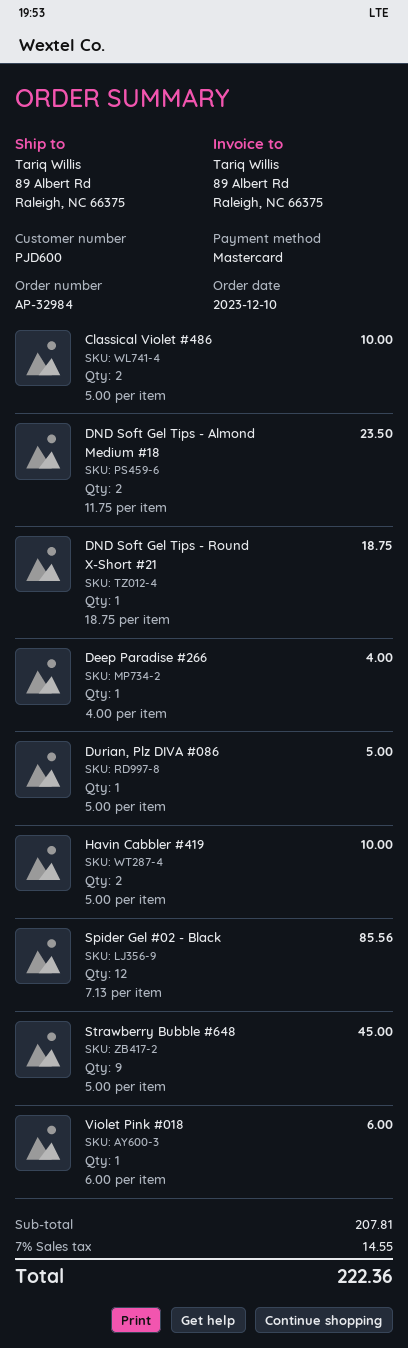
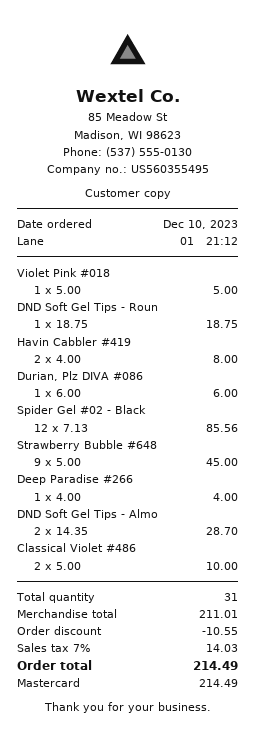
DND Soft Gel Tips - Almond Medium #18: 2 x 11.75 = 23.50 -> 2 x 14.35 = 28.70
Durian, Plz DIVA #086: 1 x 5.00 = 5.00 -> 1 x 6.00 = 6.00
Havin Cabbler #419: 2 x 5.00 = 10.00 -> 2 x 4.00 = 8.00
Violet Pink #018: 1 x 6.00 = 6.00 -> 1 x 5.00 = 5.00
subtotal: 207.81 -> 211.01
discount: none -> 10.55
tax: 7% = 14.55 -> 7% = 14.03
total: 222.36 -> 214.49

